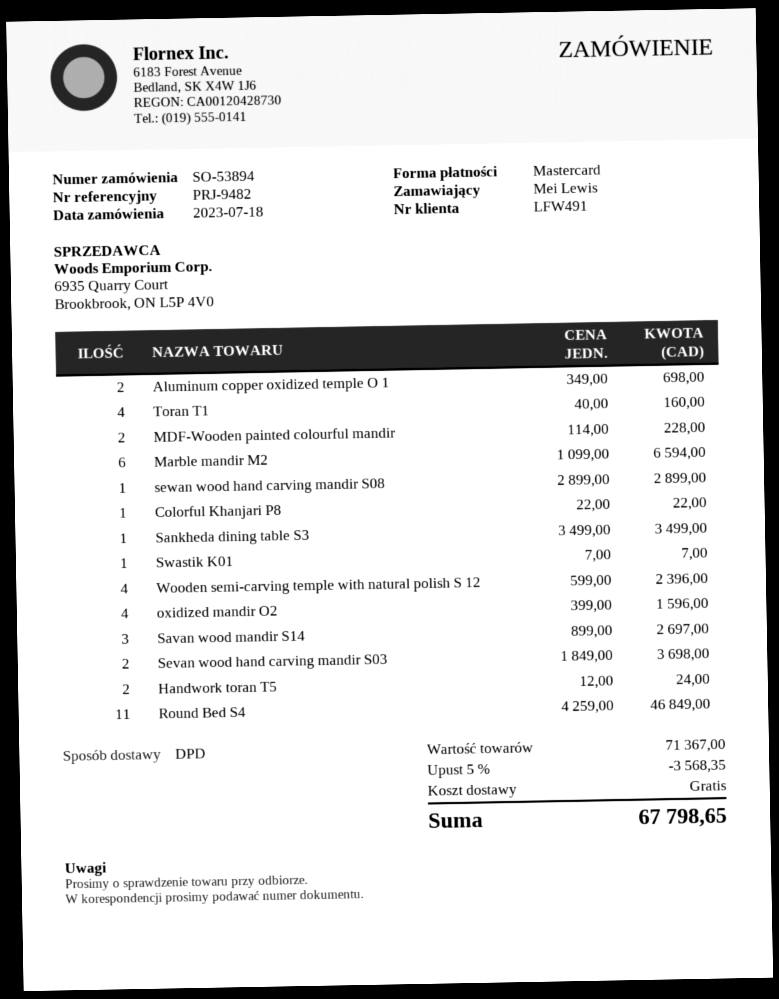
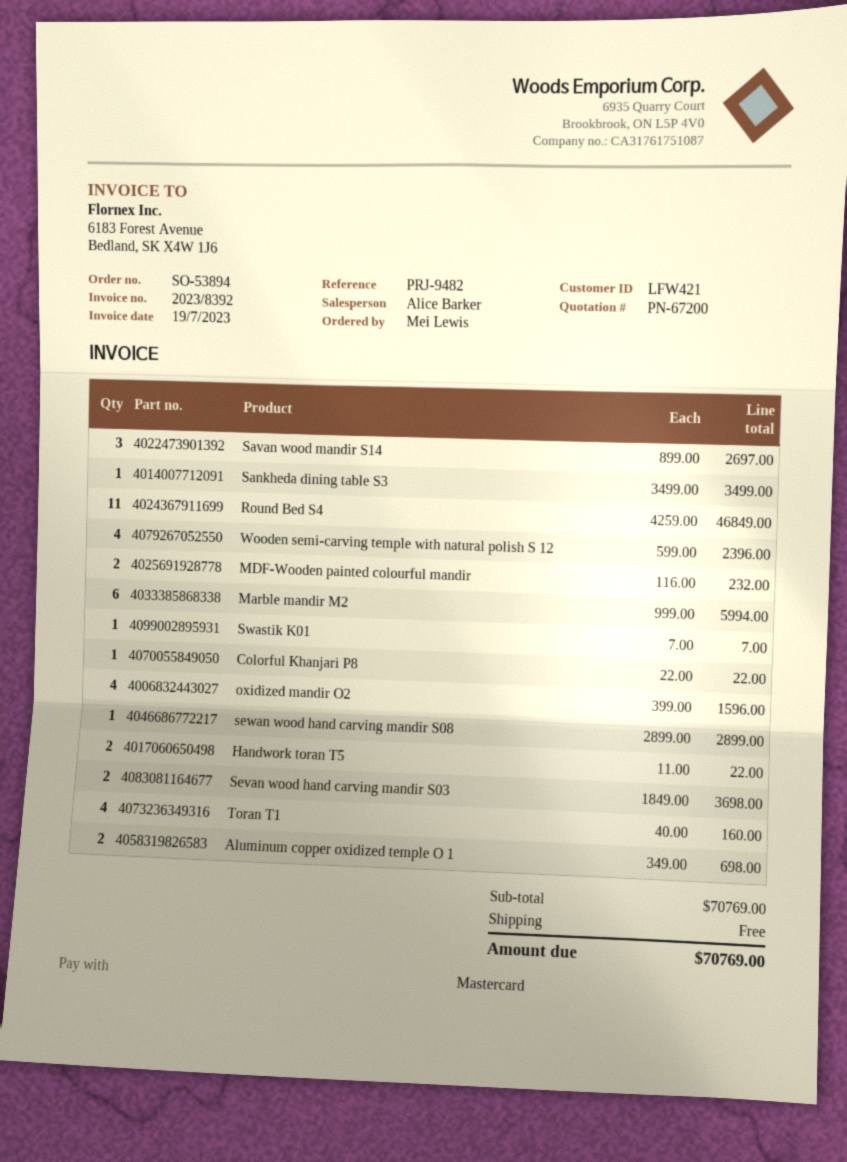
customer number: LFW491 -> LFW421
MDF-Wooden painted colourful mandir: 2 x 114.00 = 228.00 -> 2 x 116.00 = 232.00
Marble mandir M2: 6 x 1099.00 = 6594.00 -> 6 x 999.00 = 5994.00
Handwork toran T5: 2 x 12.00 = 24.00 -> 2 x 11.00 = 22.00
subtotal: 71367.00 -> 70769.00
discount: 5% = 3568.35 -> none
total: 67798.65 -> 70769.00

